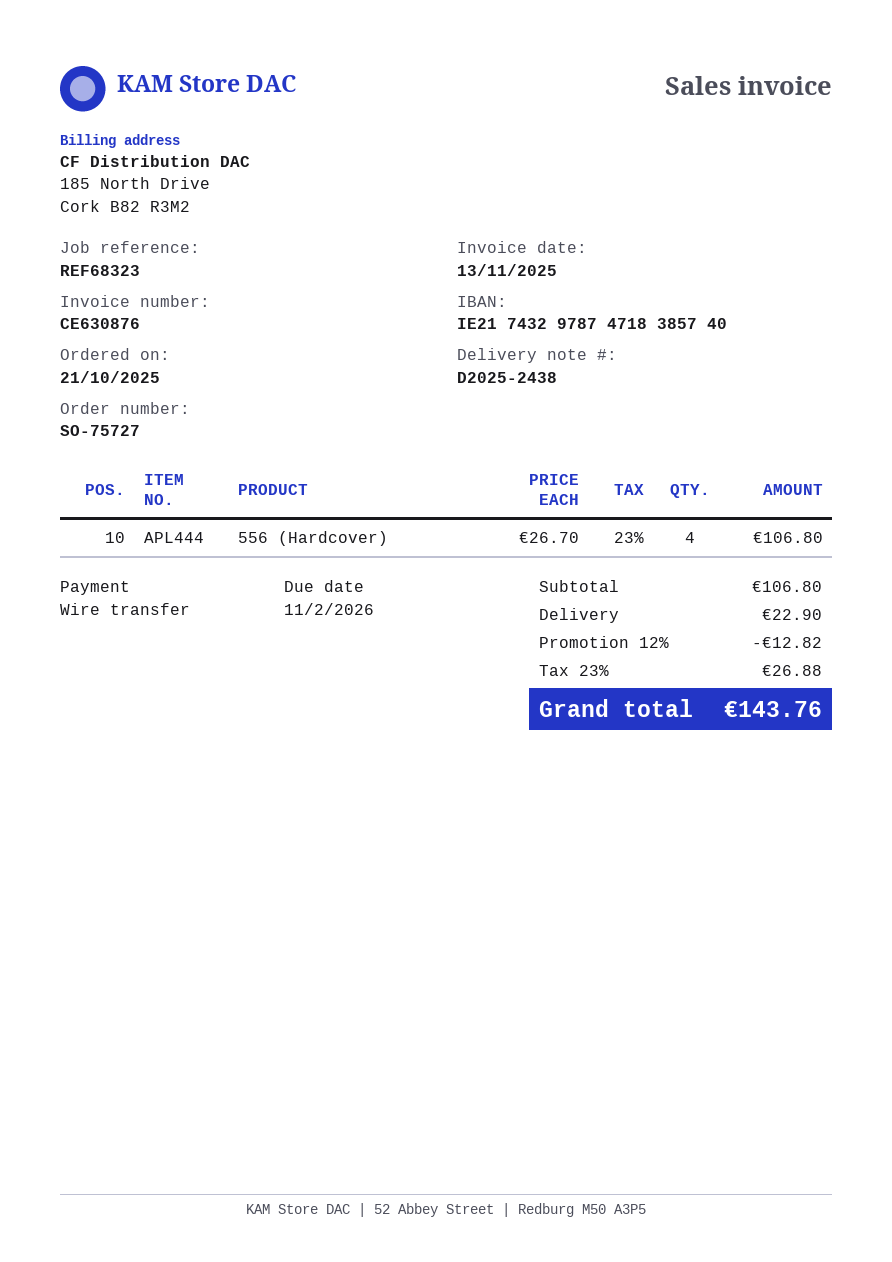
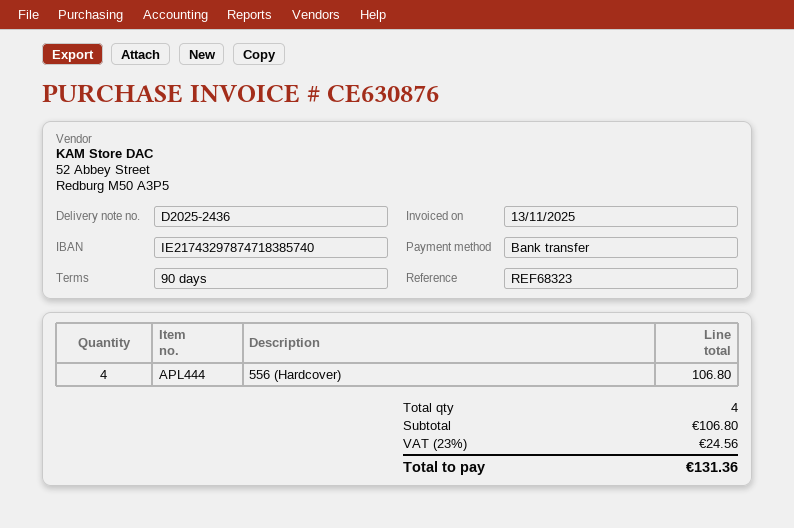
delivery note number: D2025-2438 -> D2025-2436
discount: 12% = 12.82 -> none
shipping: 22.90 -> none
tax: 23% = 26.88 -> 23% = 24.56
total: 143.76 -> 131.36

